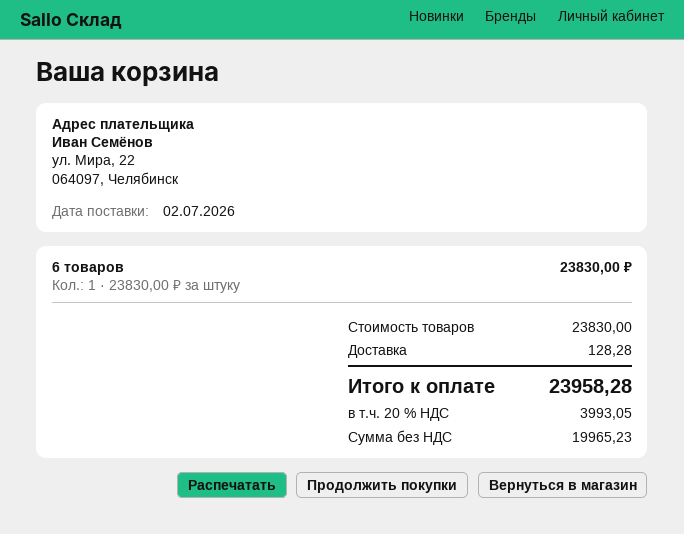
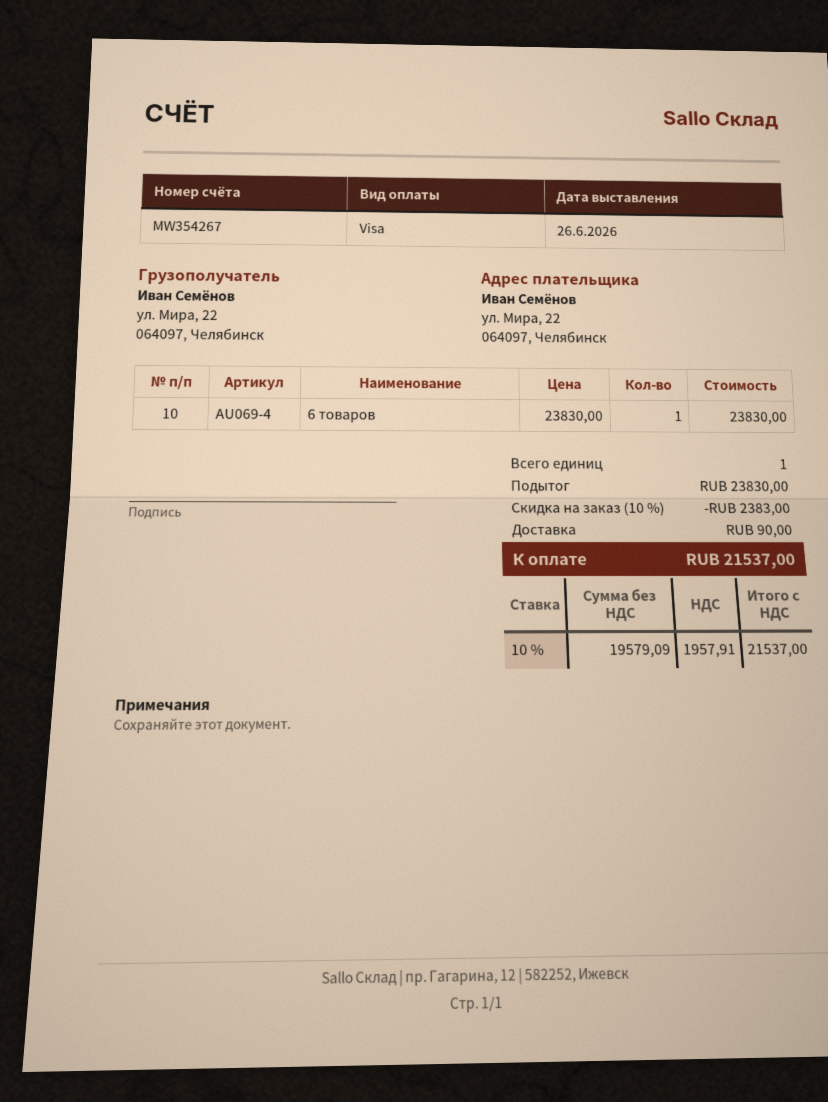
discount: none -> 10% = 2383.00
shipping: 128.28 -> 90.00
net: 19965.23 -> 19579.09
tax: 20% = 3993.05 -> 10% = 1957.91
total: 23958.28 -> 21537.00

